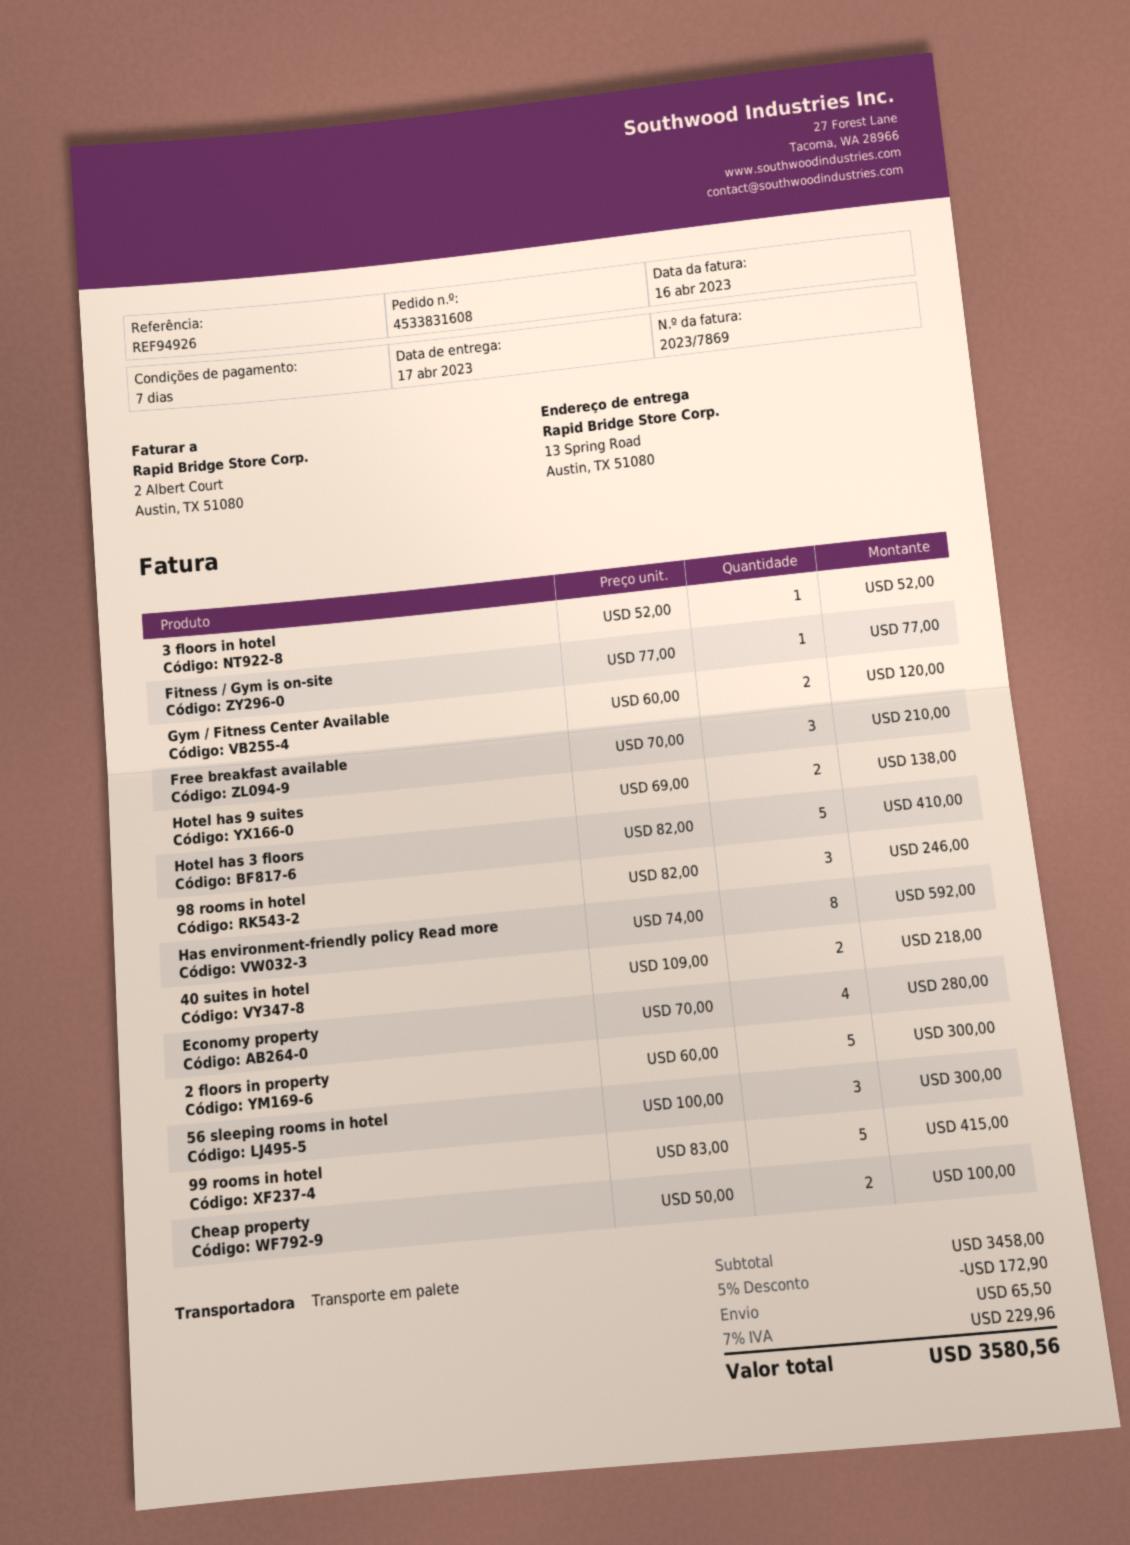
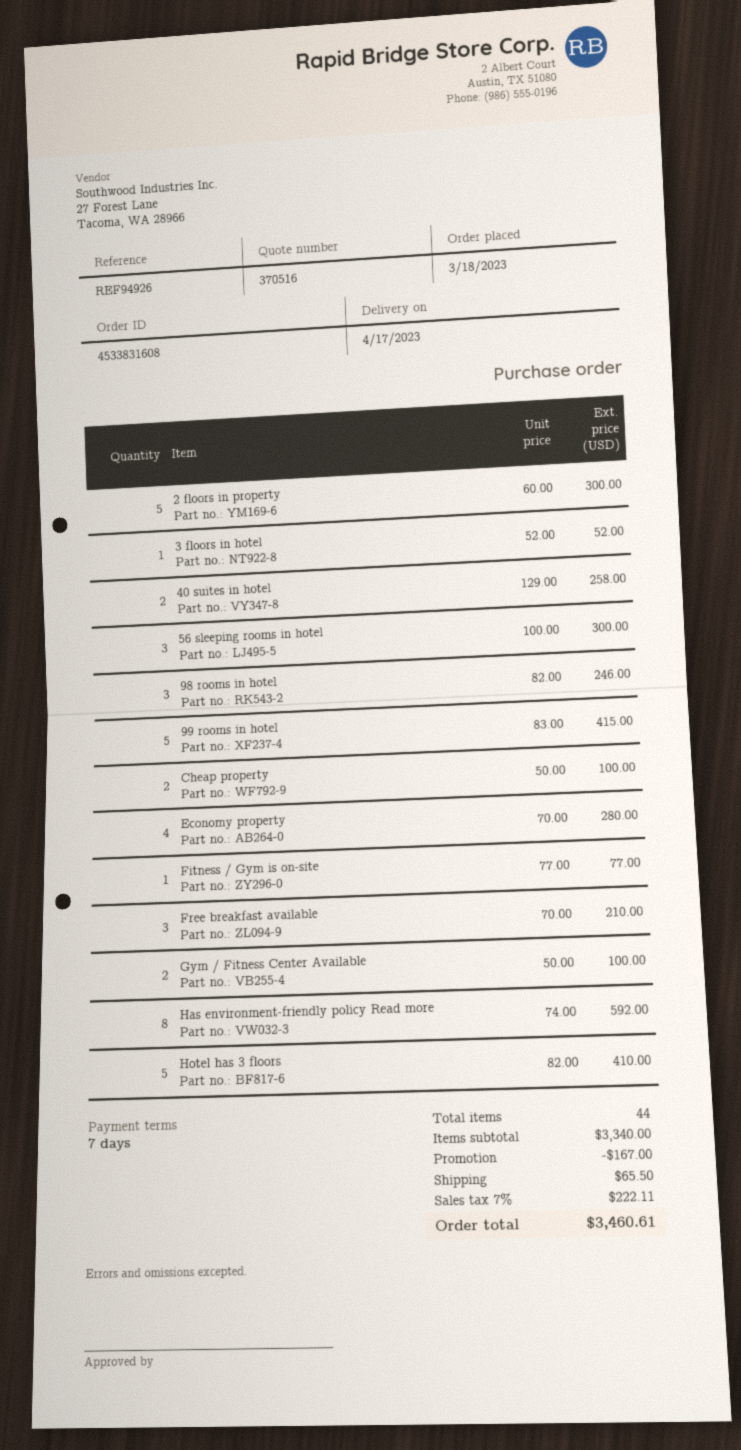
Gym / Fitness Center Available: 2 x 60.00 = 120.00 -> 2 x 50.00 = 100.00
Hotel has 9 suites: 2 x 69.00 = 138.00 -> none
40 suites in hotel: 2 x 109.00 = 218.00 -> 2 x 129.00 = 258.00
subtotal: 3458.00 -> 3340.00
discount: 172.90 -> 167.00
tax: 7% = 229.96 -> 7% = 222.11
total: 3580.56 -> 3460.61

